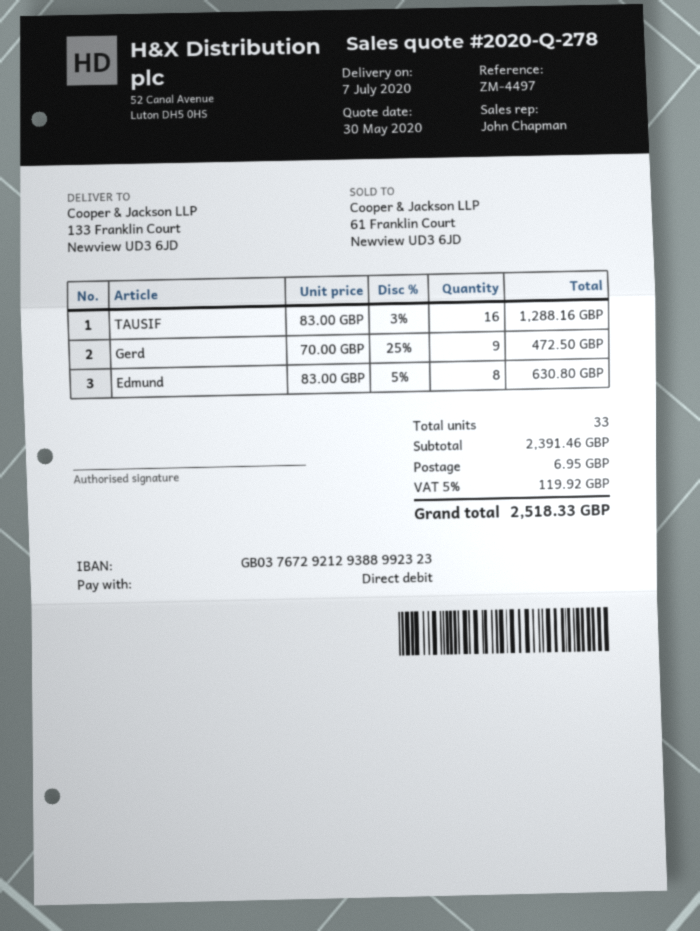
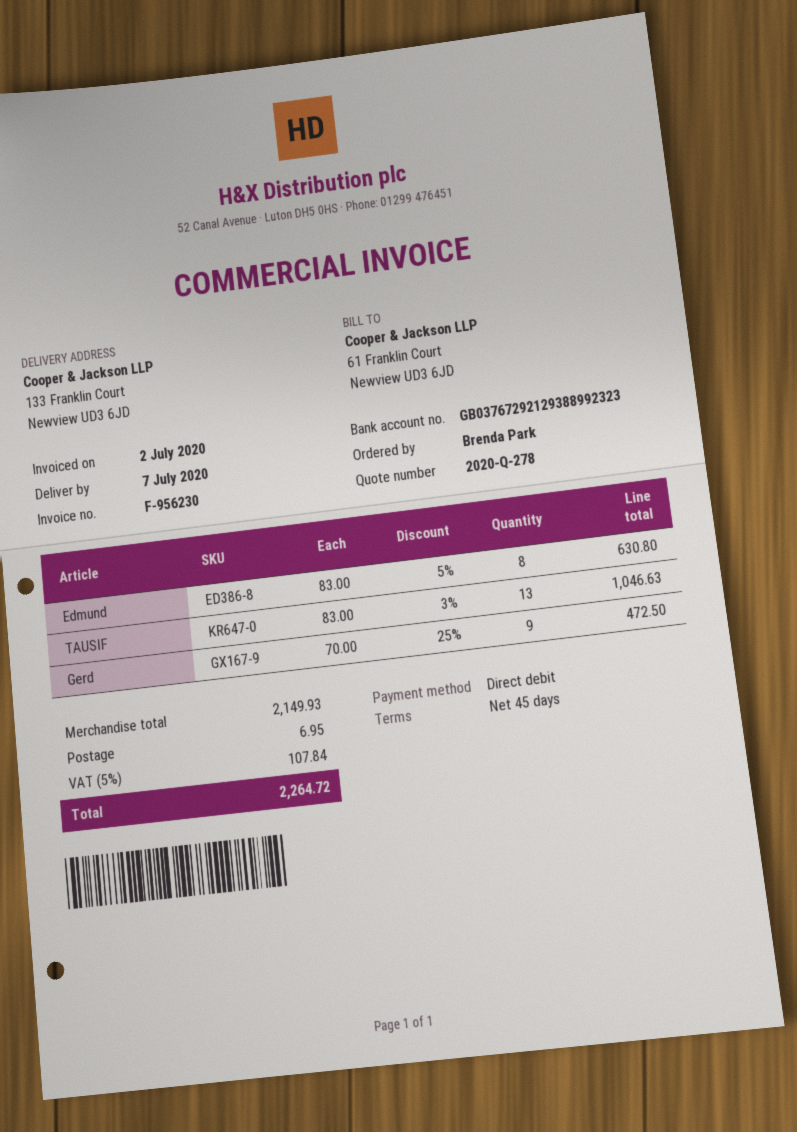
TAUSIF: 16 x 83.00 - 3% = 1288.16 -> 13 x 83.00 - 3% = 1046.63
subtotal: 2391.46 -> 2149.93
tax: 5% = 119.92 -> 5% = 107.84
total: 2518.33 -> 2264.72

